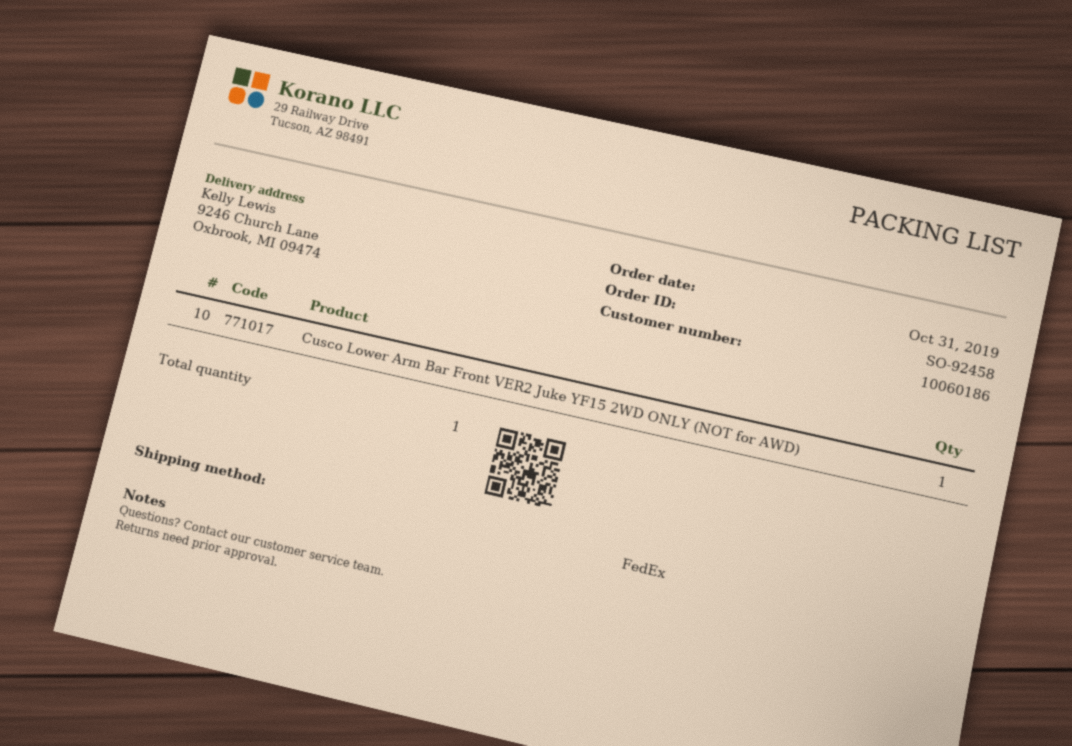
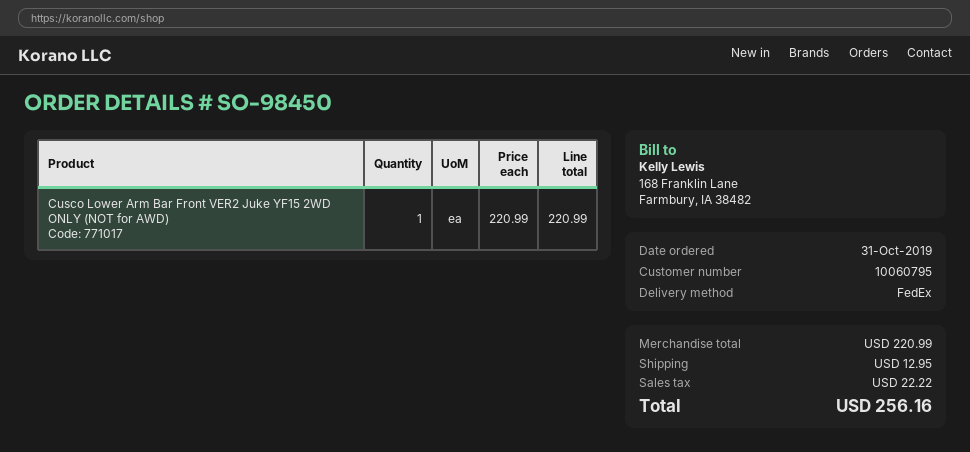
order number: SO-92458 -> SO-98450
customer number: 10060186 -> 10060795

